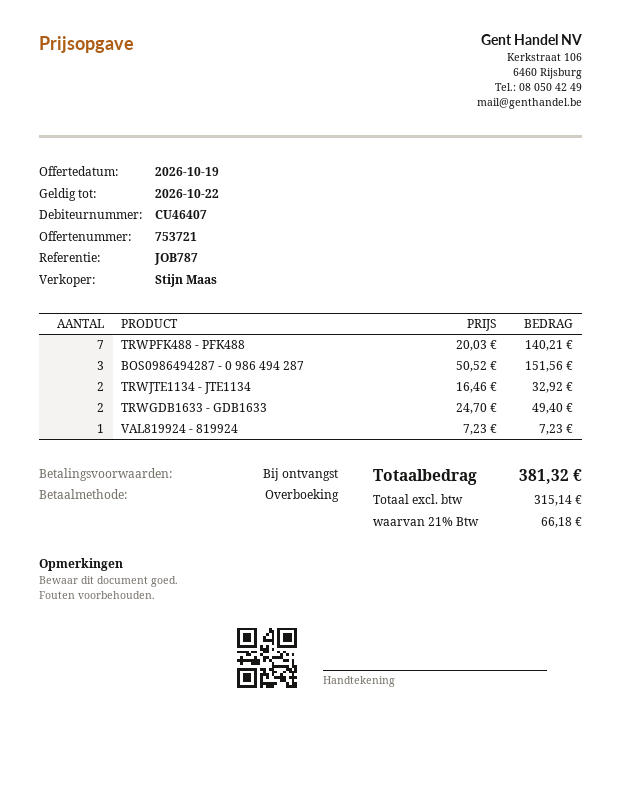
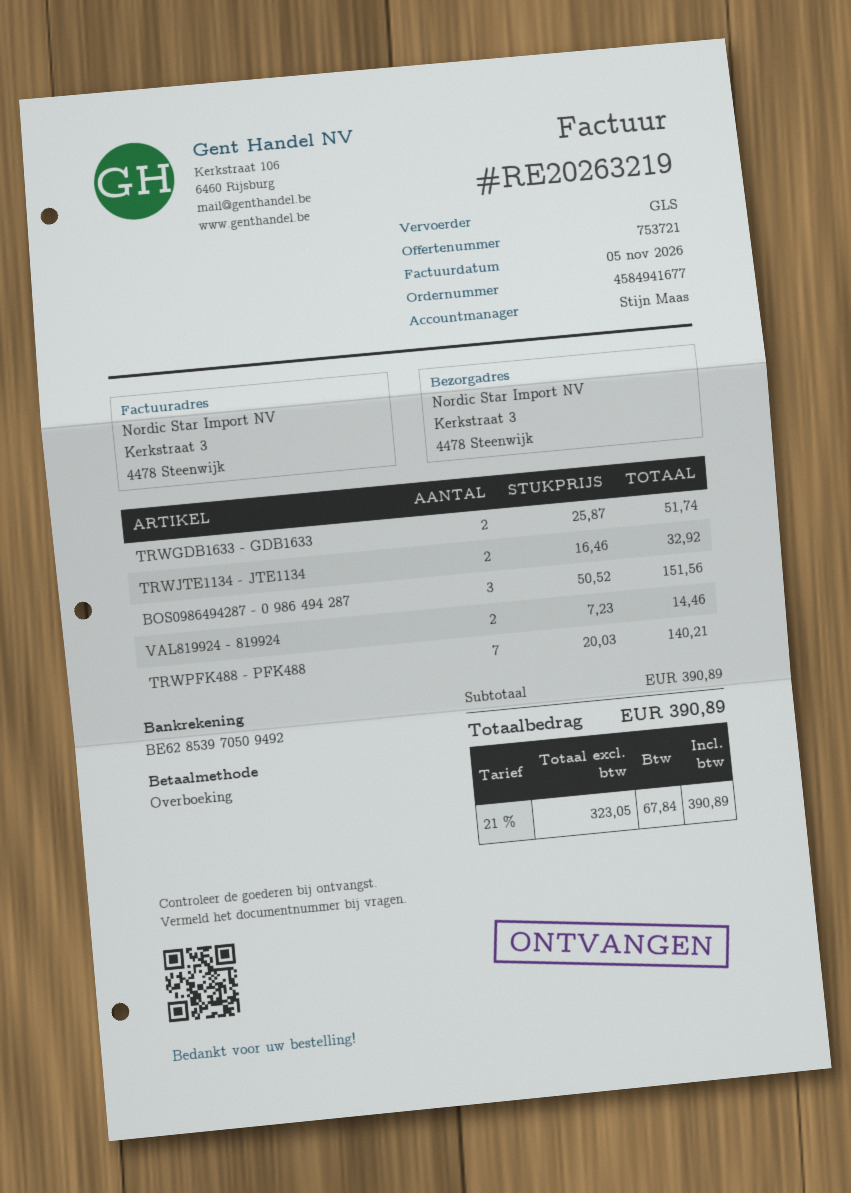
TRWGDB1633 - GDB1633: 2 x 24.70 = 49.40 -> 2 x 25.87 = 51.74
VAL819924 - 819924: 1 x 7.23 = 7.23 -> 2 x 7.23 = 14.46
net: 315.14 -> 323.05
tax: 21% = 66.18 -> 21% = 67.84
total: 381.32 -> 390.89

